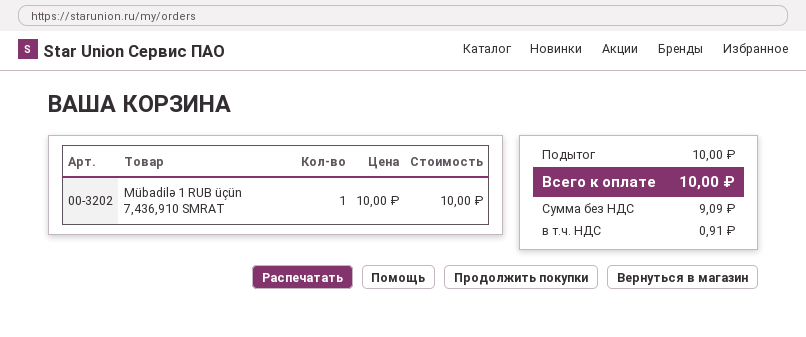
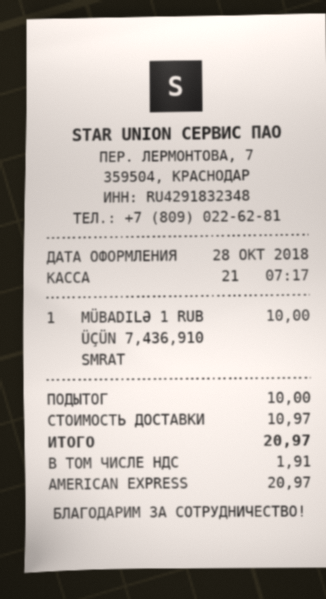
shipping: none -> 10.97
tax: 0.91 -> 1.91
total: 10.00 -> 20.97

